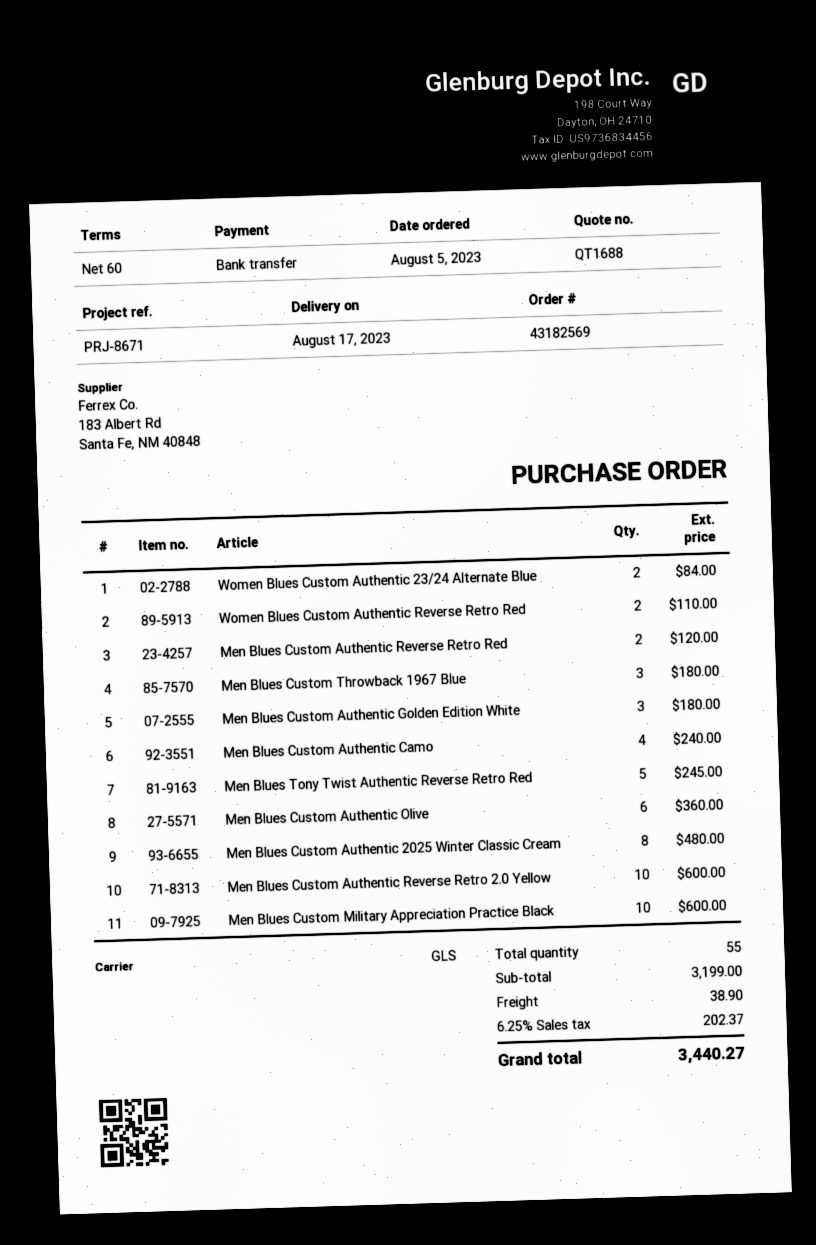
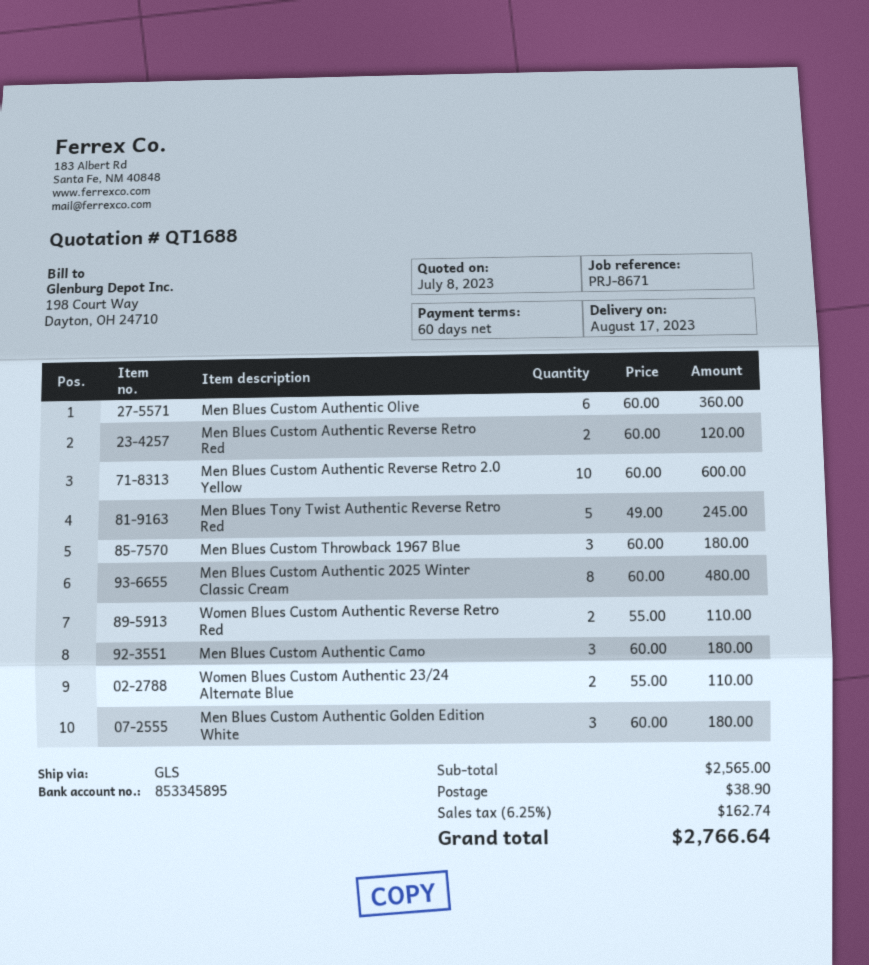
Women Blues Custom Authentic 23/24 Alternate Blue: 2 for 84.00 -> 2 for 110.00
Men Blues Custom Authentic Camo: 4 for 240.00 -> 3 for 180.00
Men Blues Custom Military Appreciation Practice Black: 10 for 600.00 -> none
subtotal: 3199.00 -> 2565.00
tax: 6.25% = 202.37 -> 6.25% = 162.74
total: 3440.27 -> 2766.64

